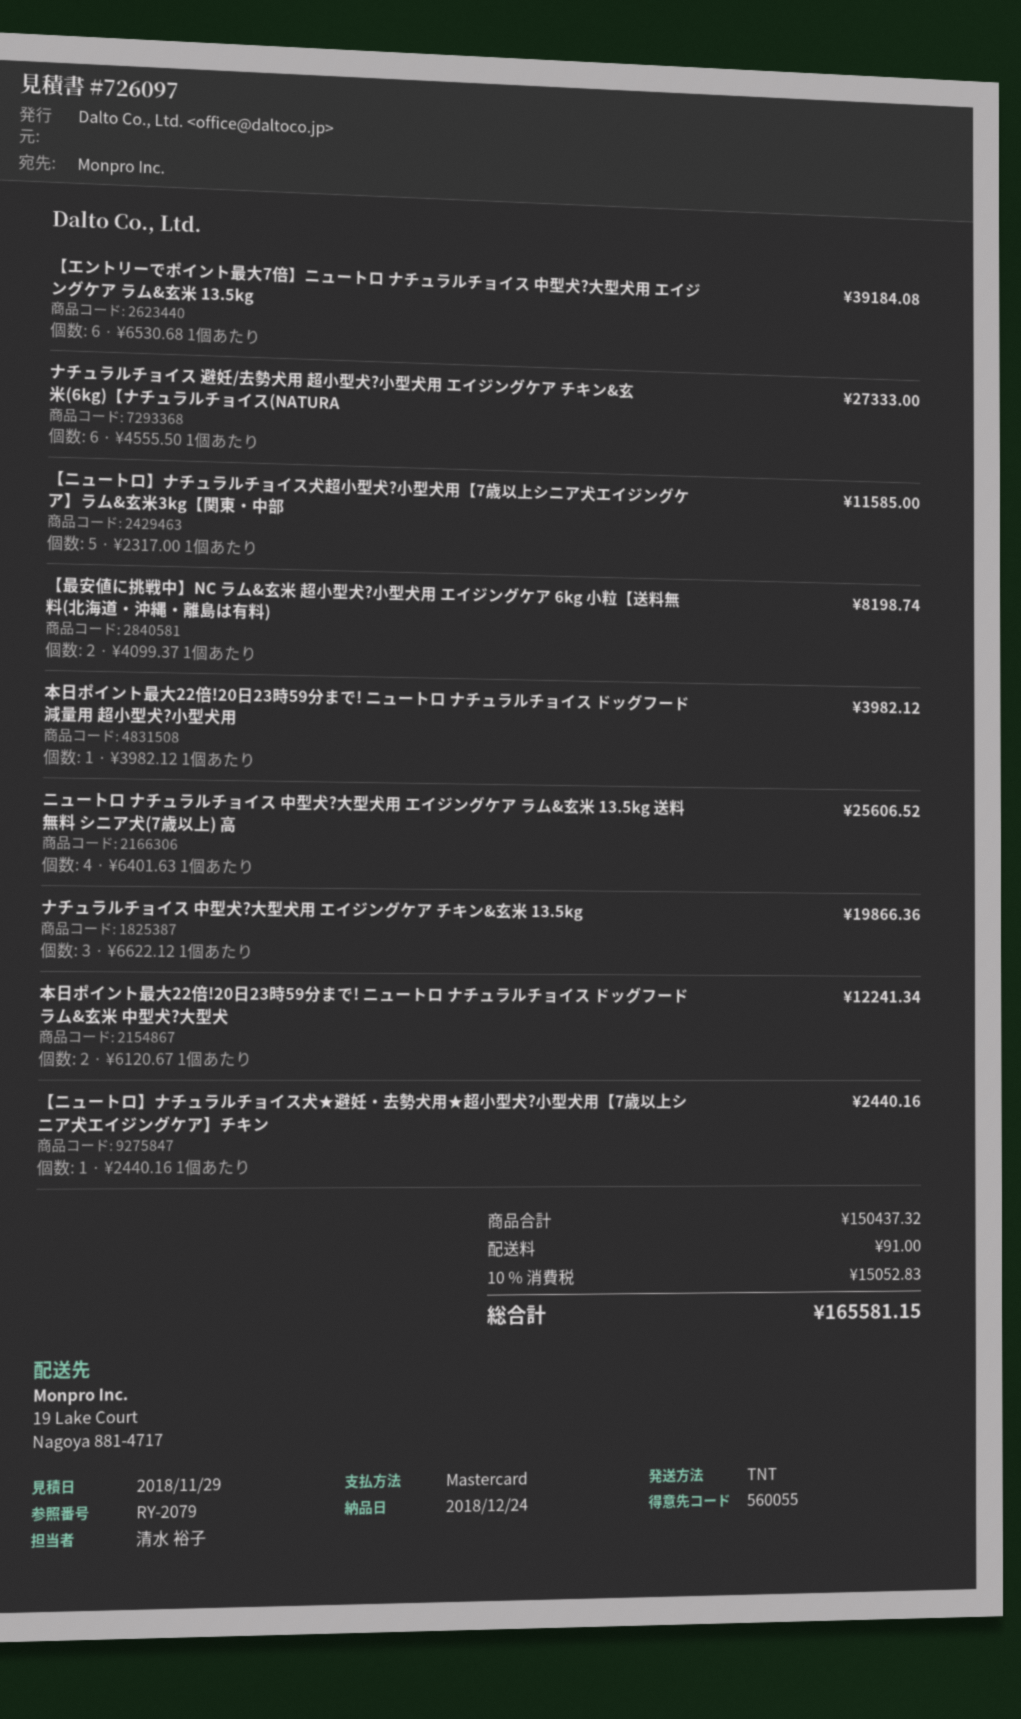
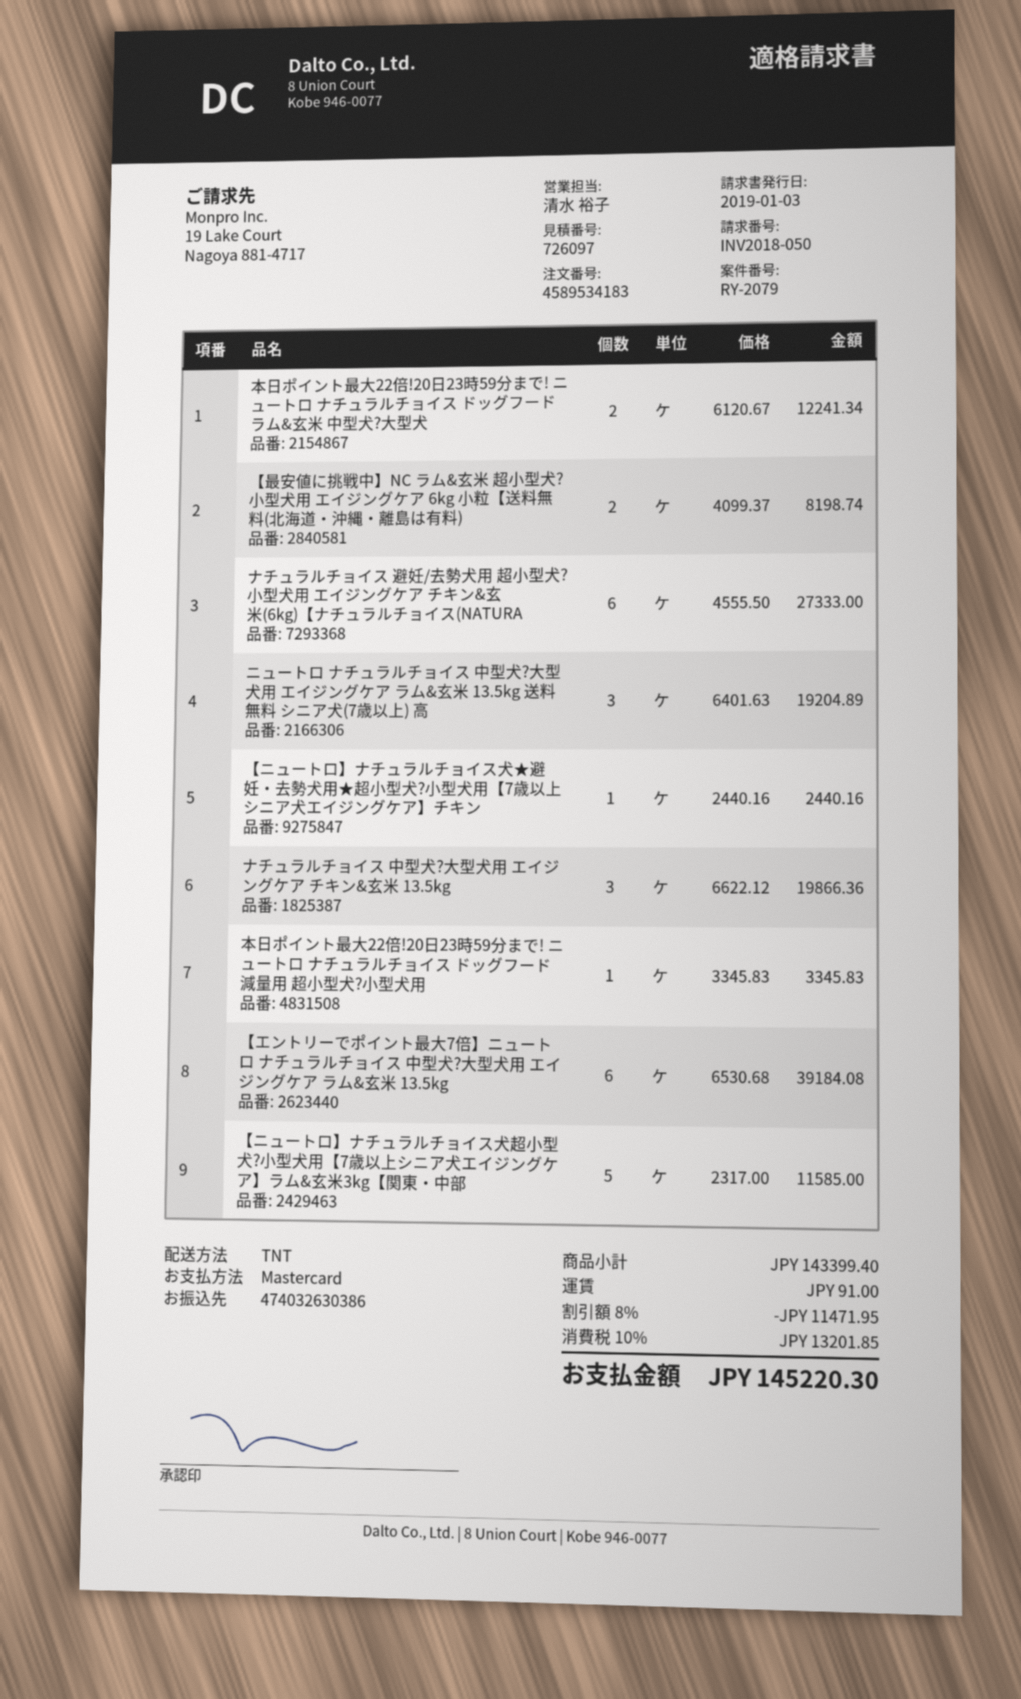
本日ポイント最大22倍!20日23時59分まで! ニュートロ ナチュラルチョイス ドッグフード 減量用 超小型犬?小型犬用: 1 x 3982.12 = 3982.12 -> 1 x 3345.83 = 3345.83
ニュートロ ナチュラルチョイス 中型犬?大型犬用 エイジングケア ラム&玄米 13.5kg 送料無料 シニア犬(7歳以上) 高: 4 x 6401.63 = 25606.52 -> 3 x 6401.63 = 19204.89
subtotal: 150437.32 -> 143399.40
discount: none -> 8% = 11471.95
tax: 10% = 15052.83 -> 10% = 13201.85
total: 165581.15 -> 145220.30

